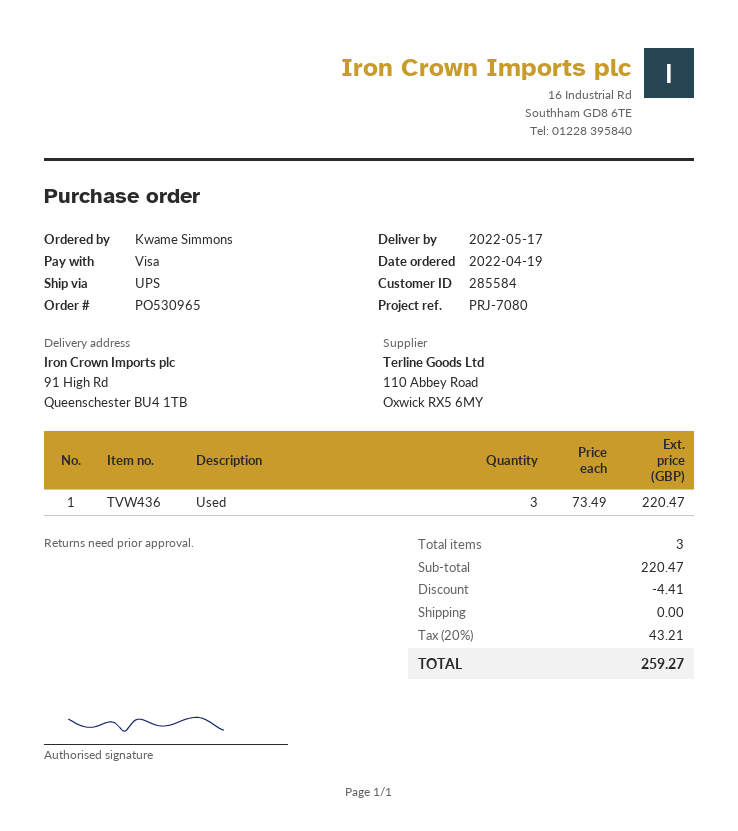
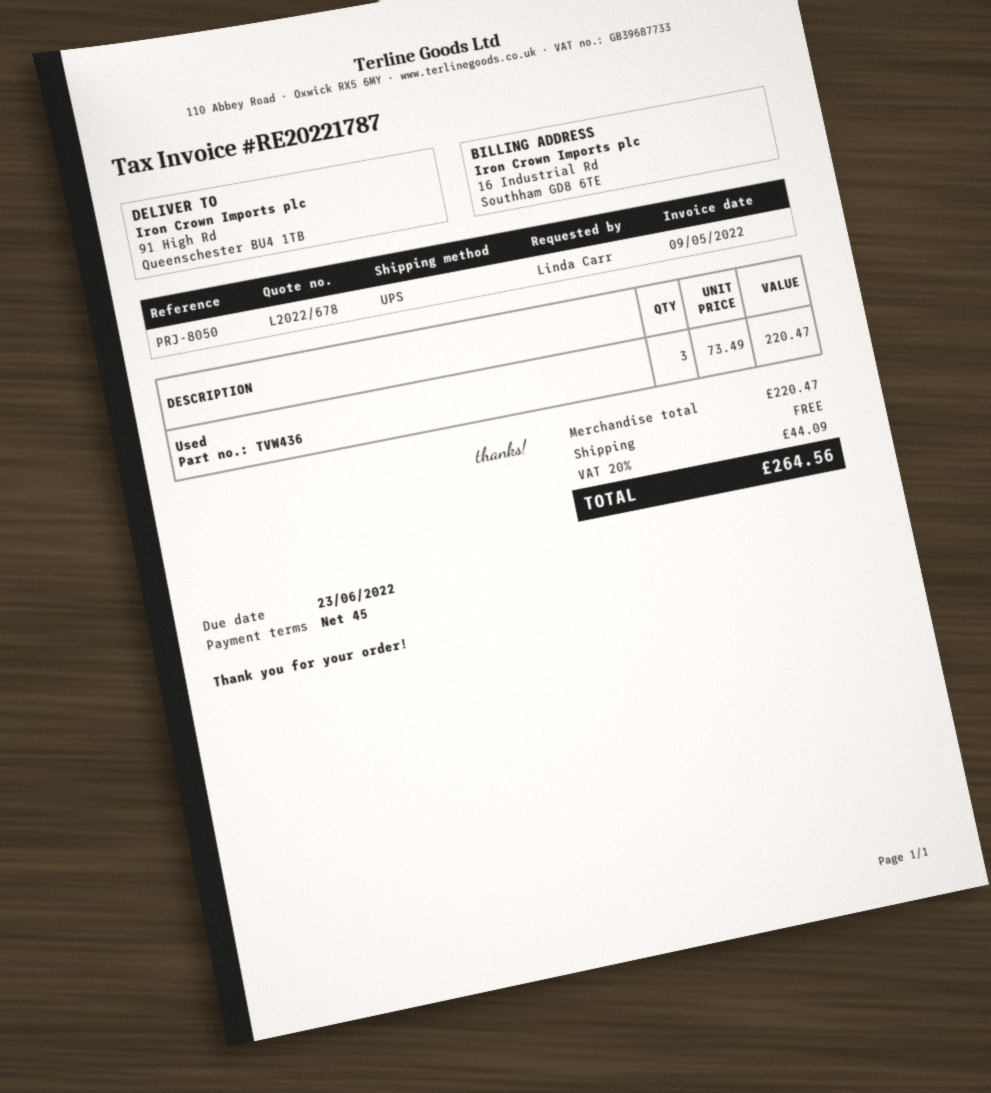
reference: PRJ-7080 -> PRJ-8050
ordered by: Kwame Simmons -> Linda Carr
discount: 4.41 -> none
tax: 20% = 43.21 -> 20% = 44.09
total: 259.27 -> 264.56

